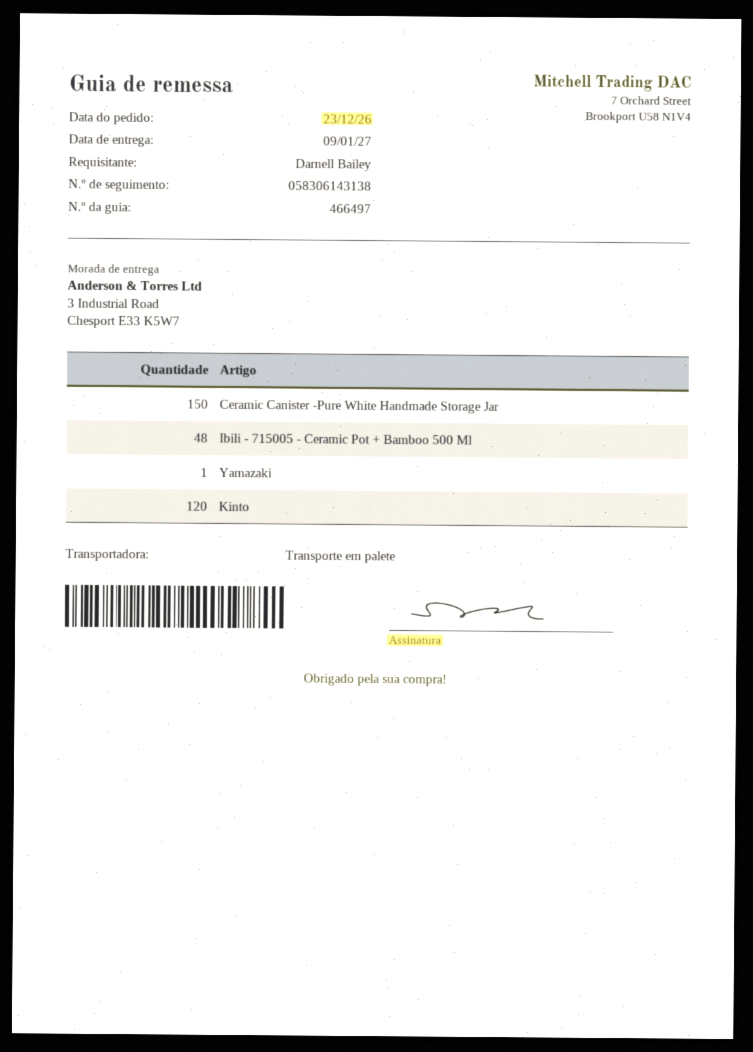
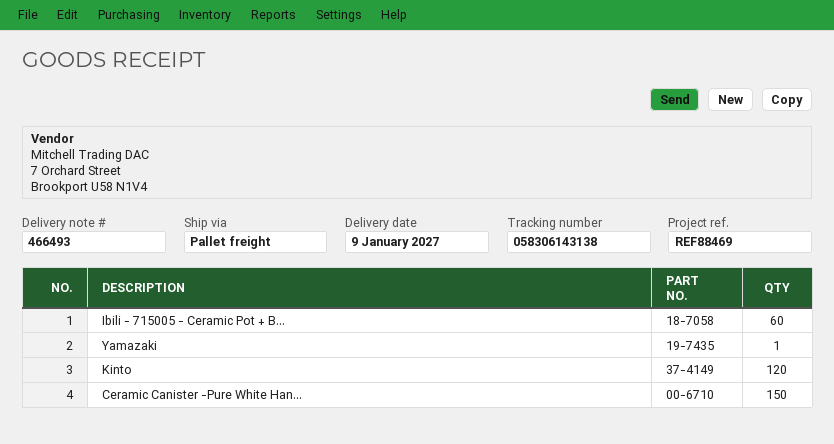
delivery note number: 466497 -> 466493
Ibili - 715005 - Ceramic Pot + Bamboo 500 Ml: 48 -> 60

